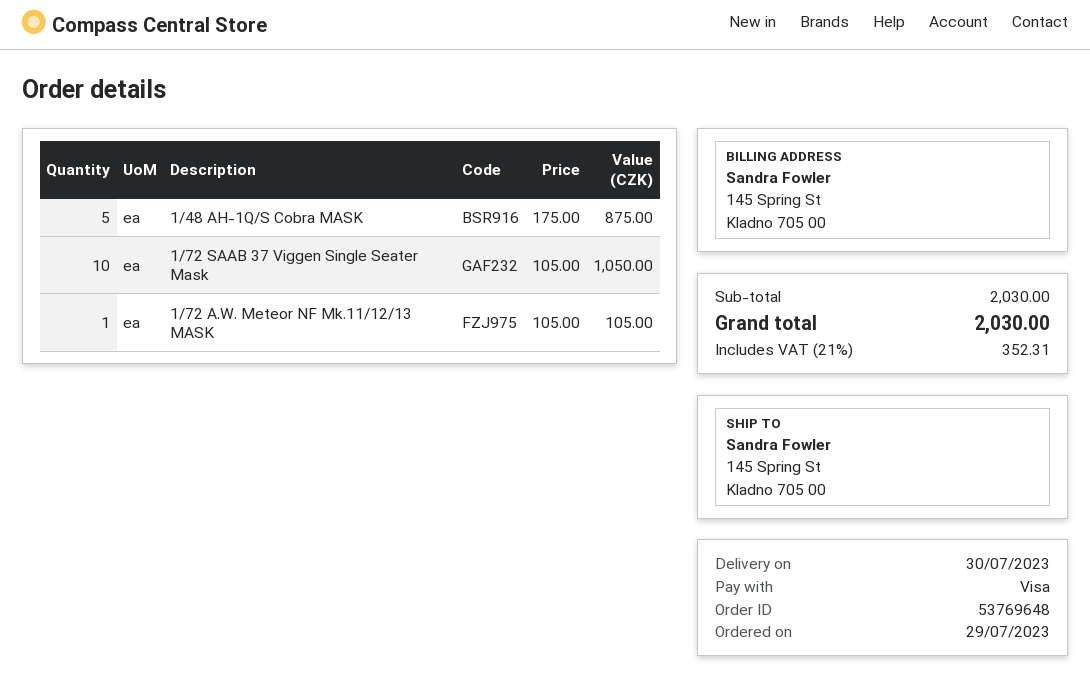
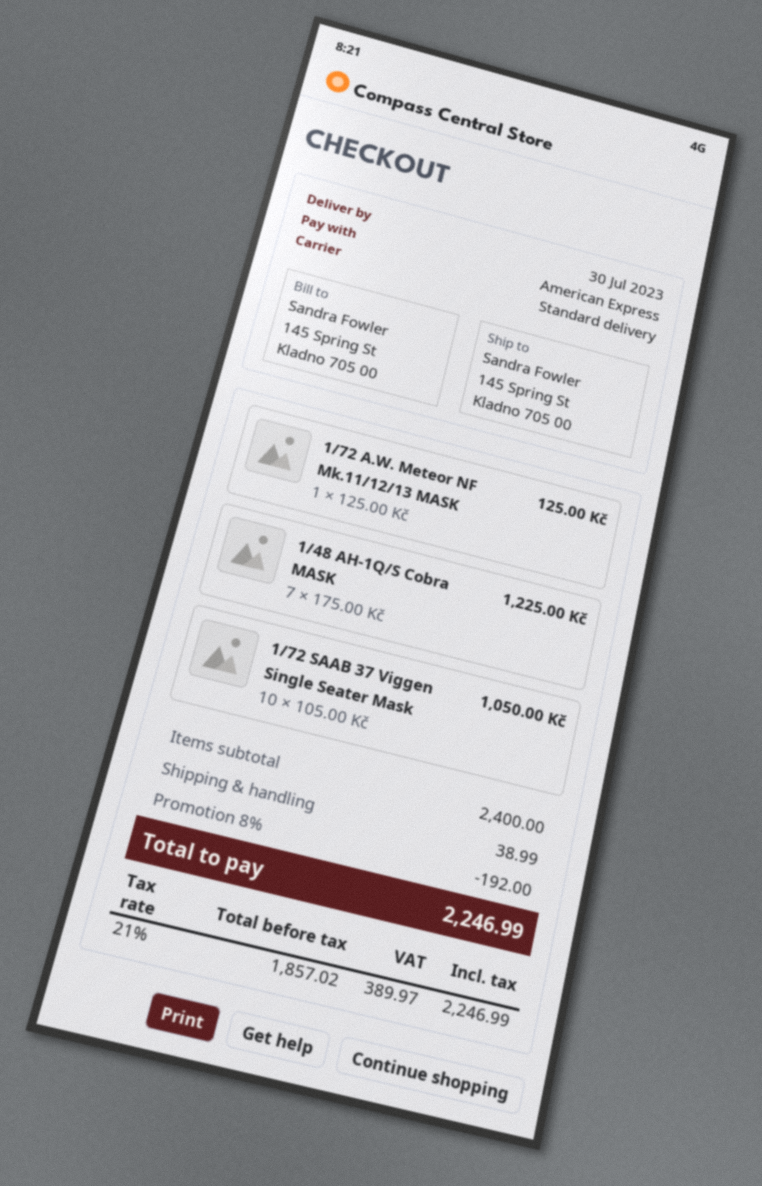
payment method: Visa -> American Express
1/48 AH-1Q/S Cobra MASK: 5 x 175.00 = 875.00 -> 7 x 175.00 = 1225.00
1/72 A.W. Meteor NF Mk.11/12/13 MASK: 1 x 105.00 = 105.00 -> 1 x 125.00 = 125.00
subtotal: 2030.00 -> 2400.00
discount: none -> 8% = 192.00
shipping: none -> 38.99
tax: 21% = 352.31 -> 21% = 389.97
total: 2030.00 -> 2246.99

